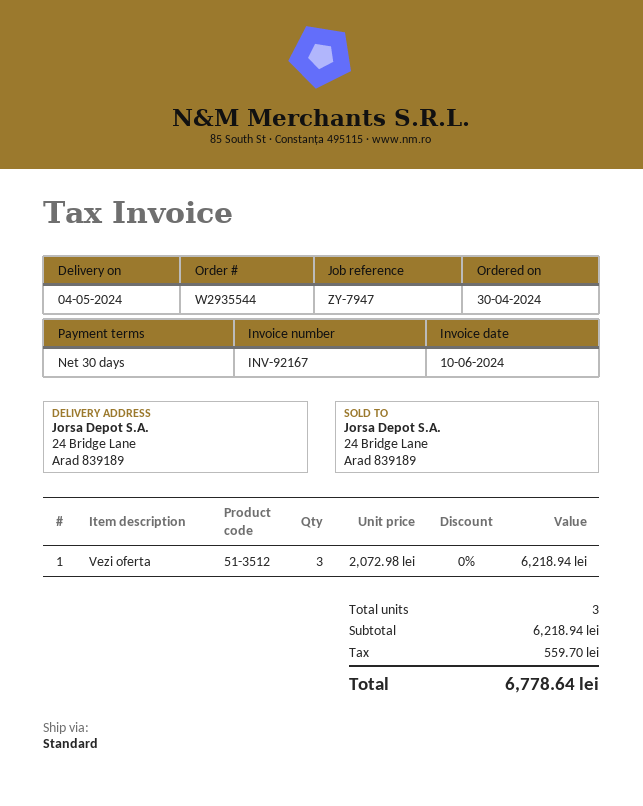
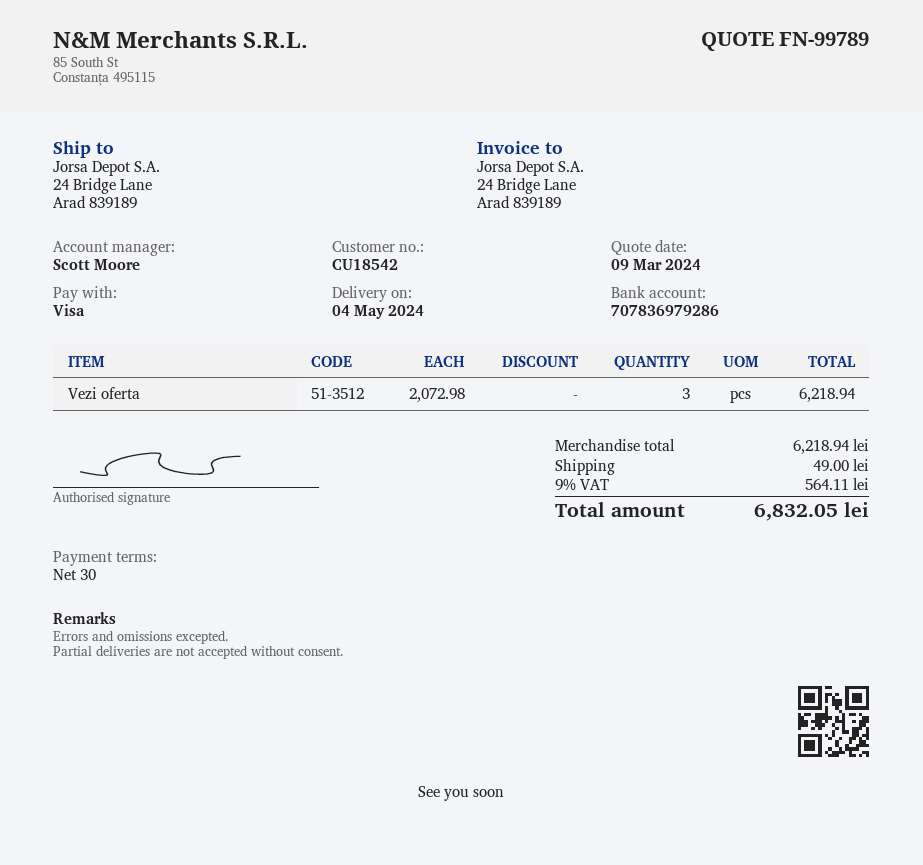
shipping: none -> 49.00
tax: 559.70 -> 564.11
total: 6778.64 -> 6832.05

